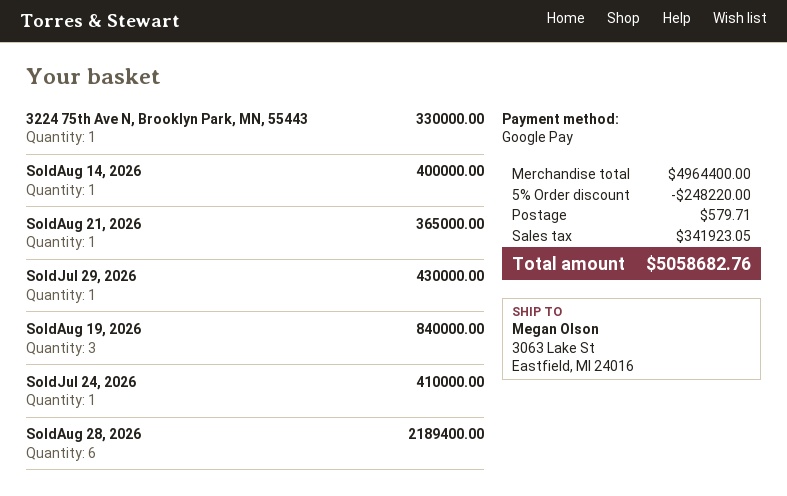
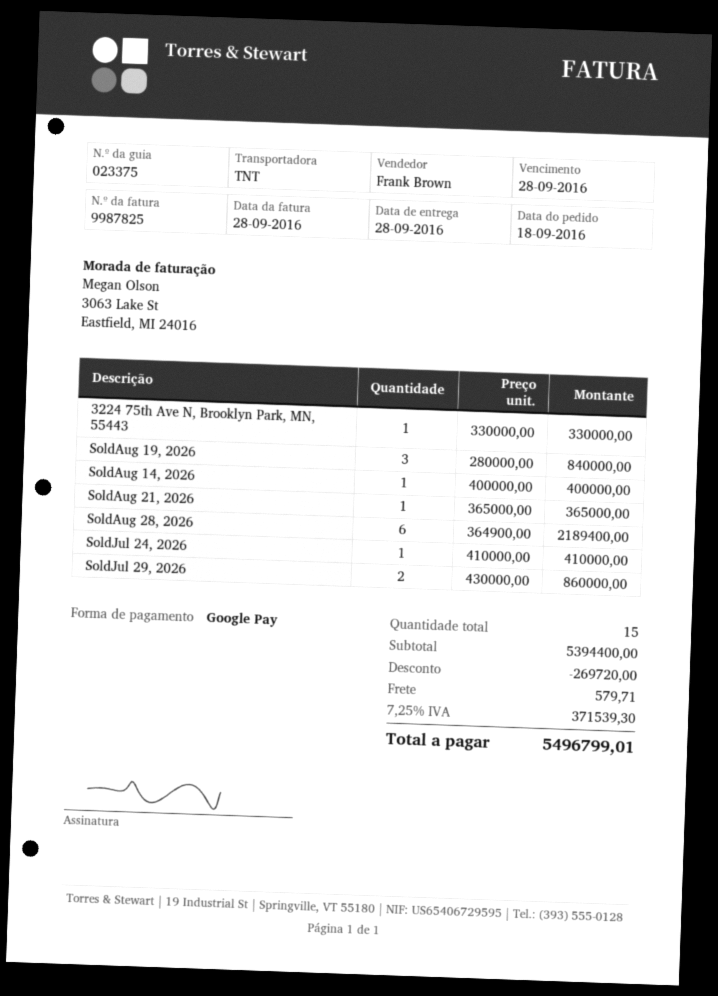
SoldJul 29, 2026: 1 for 430000.00 -> 2 for 860000.00
subtotal: 4964400.00 -> 5394400.00
discount: 248220.00 -> 269720.00
tax: 341923.05 -> 371539.30
total: 5058682.76 -> 5496799.01

